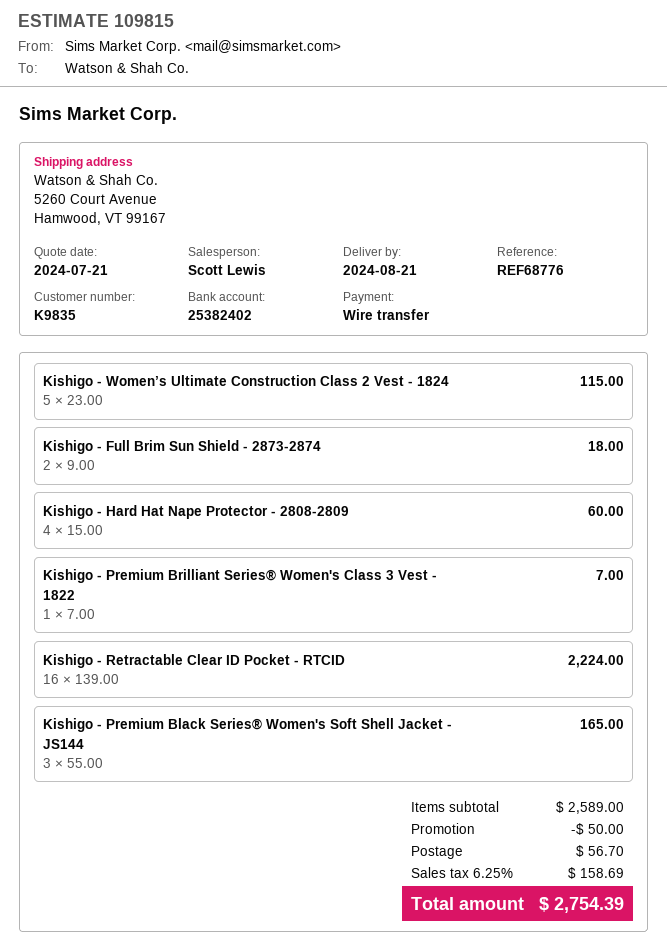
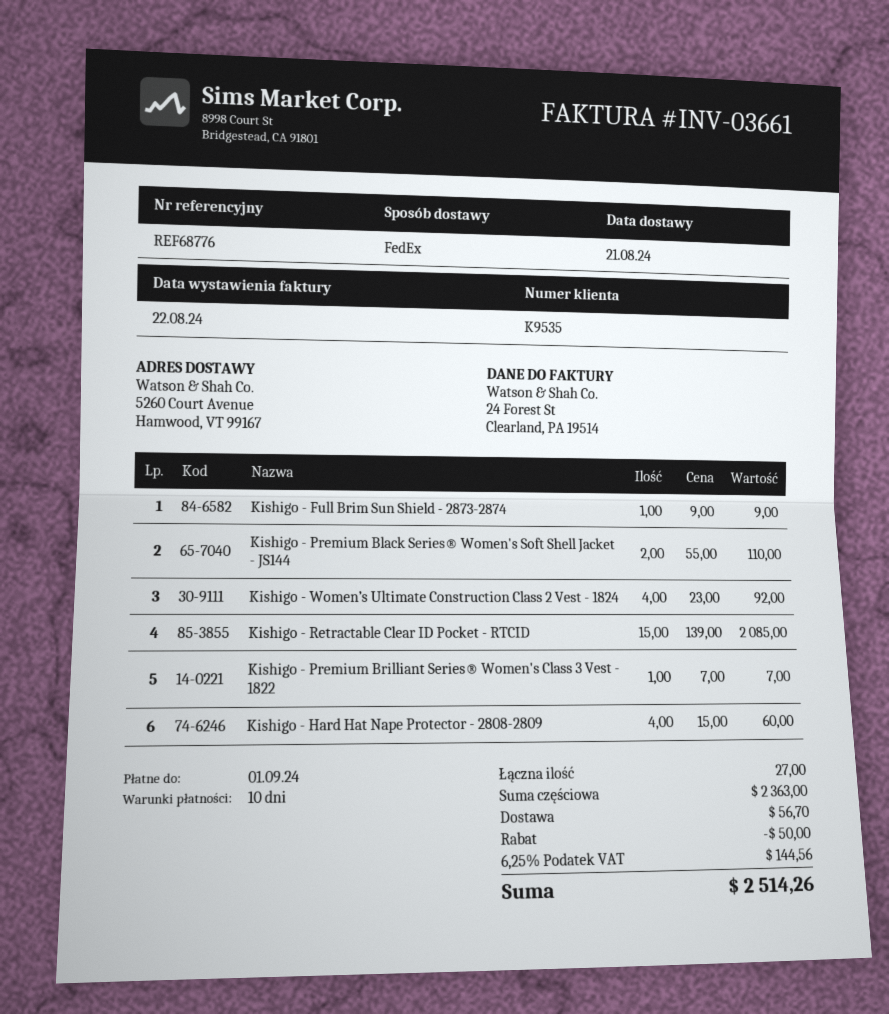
customer number: K9835 -> K9535
Kishigo - Women’s Ultimate Construction Class 2 Vest - 1824: 5 x 23.00 = 115.00 -> 4 x 23.00 = 92.00
Kishigo - Full Brim Sun Shield - 2873-2874: 2 x 9.00 = 18.00 -> 1 x 9.00 = 9.00
Kishigo - Retractable Clear ID Pocket - RTCID: 16 x 139.00 = 2224.00 -> 15 x 139.00 = 2085.00
Kishigo - Premium Black Series® Women's Soft Shell Jacket - JS144: 3 x 55.00 = 165.00 -> 2 x 55.00 = 110.00
subtotal: 2589.00 -> 2363.00
tax: 6.25% = 158.69 -> 6.25% = 144.56
total: 2754.39 -> 2514.26

